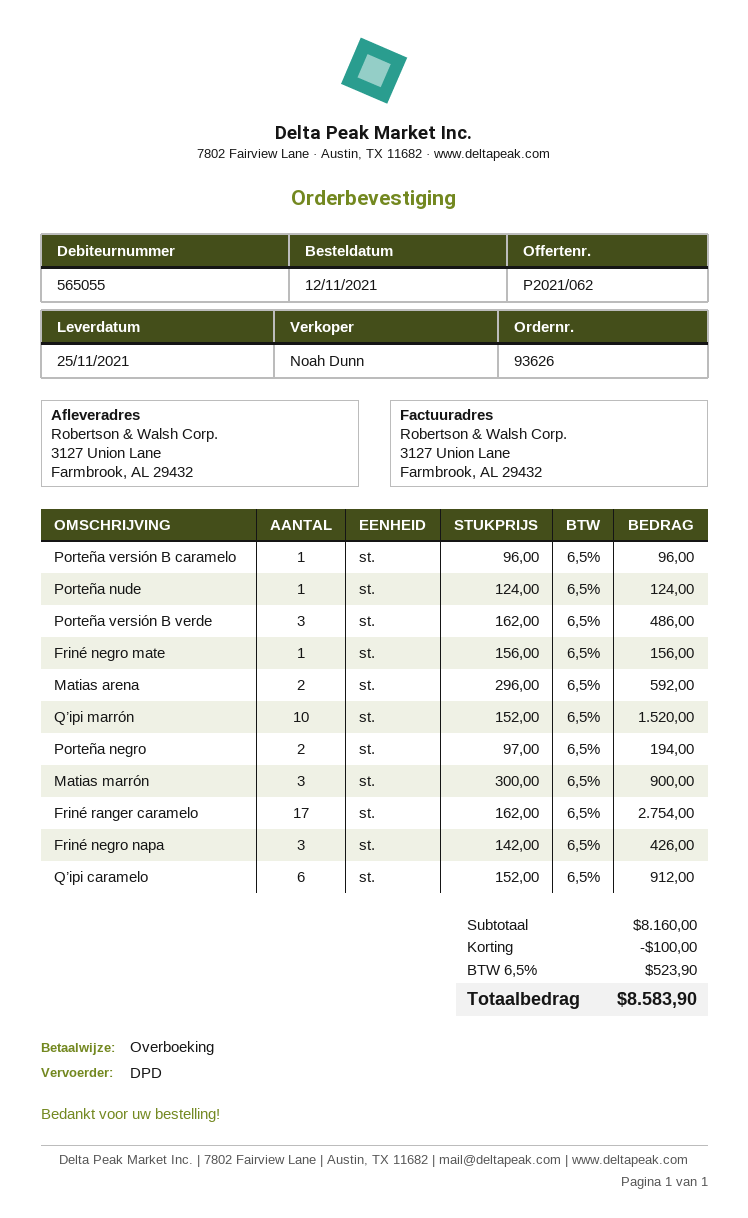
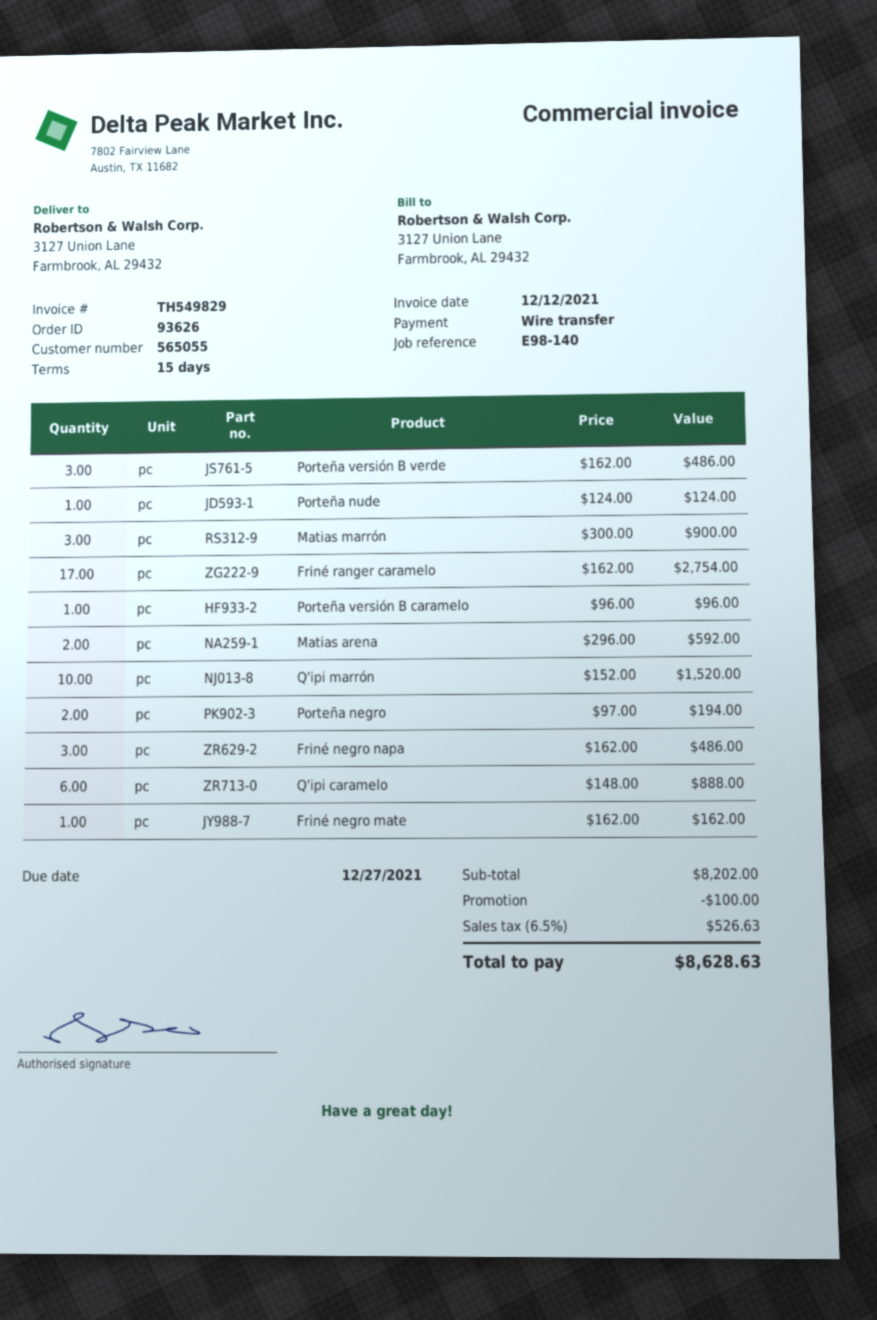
Friné negro mate: 1 x 156.00 = 156.00 -> 1 x 162.00 = 162.00
Friné negro napa: 3 x 142.00 = 426.00 -> 3 x 162.00 = 486.00
Q’ipi caramelo: 6 x 152.00 = 912.00 -> 6 x 148.00 = 888.00
subtotal: 8160.00 -> 8202.00
tax: 6.5% = 523.90 -> 6.5% = 526.63
total: 8583.90 -> 8628.63

